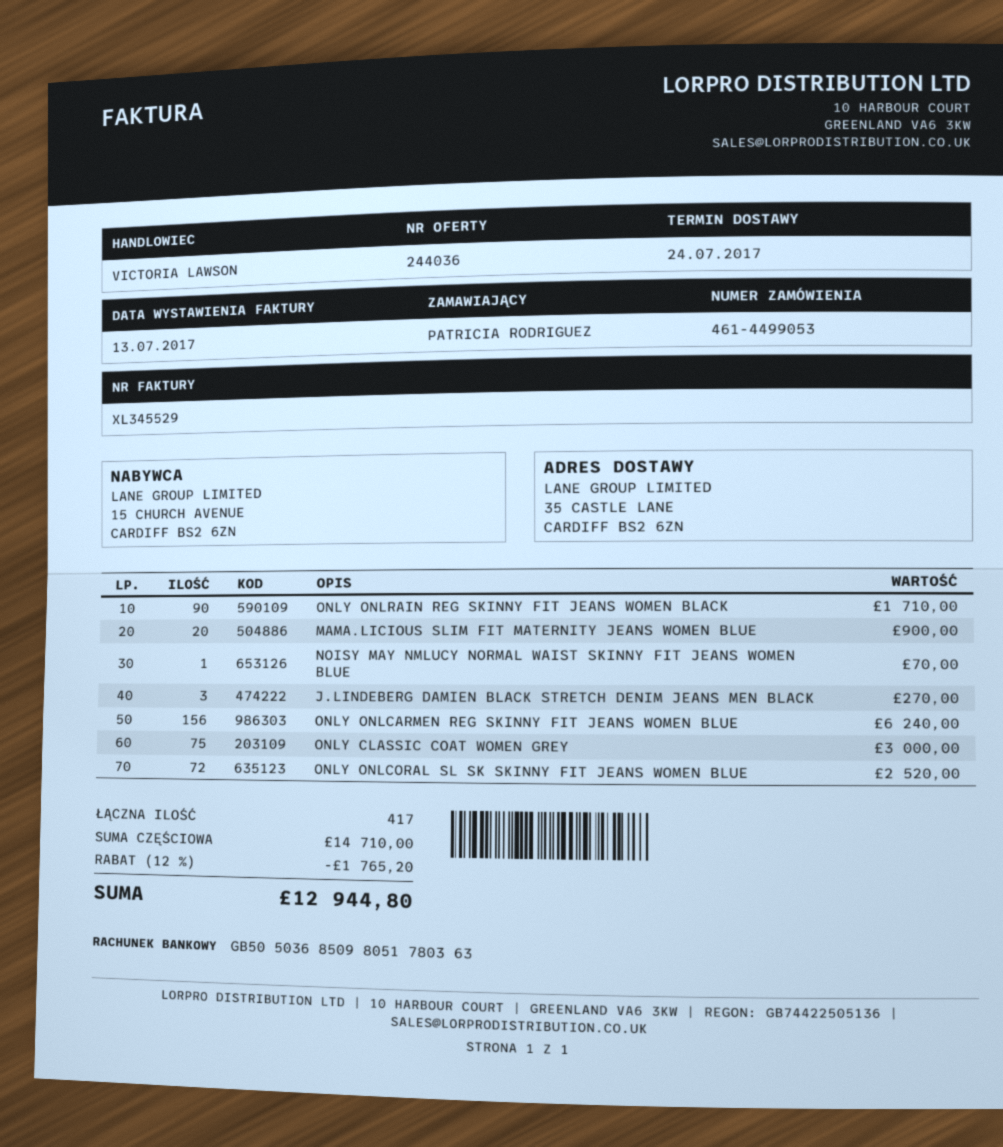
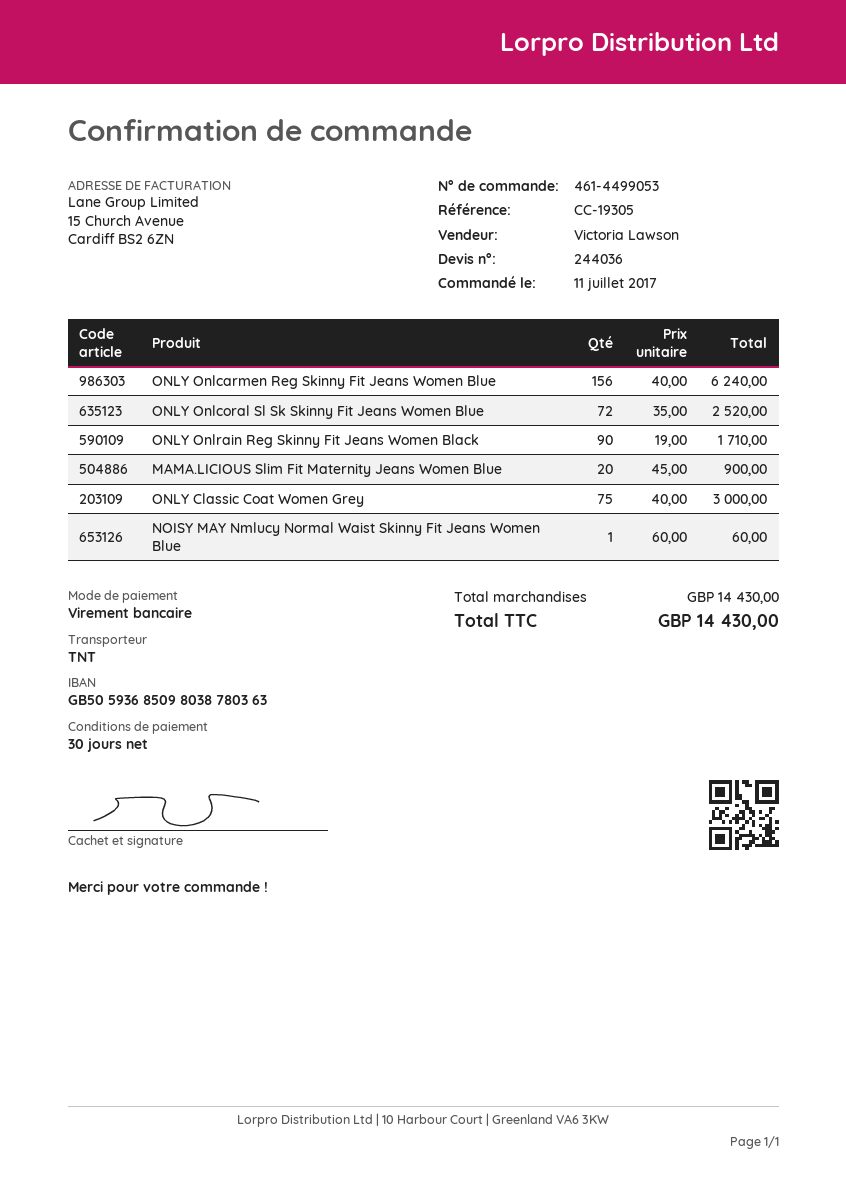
bank account: GB50503685098051780363 -> GB50593685098038780363
NOISY MAY NMLUCY NORMAL WAIST SKINNY FIT JEANS WOMEN BLUE: 1 for 70.00 -> 1 for 60.00
J.LINDEBERG DAMIEN BLACK STRETCH DENIM JEANS MEN BLACK: 3 for 270.00 -> none
subtotal: 14710.00 -> 14430.00
discount: 12% = 1765.20 -> none
total: 12944.80 -> 14430.00

